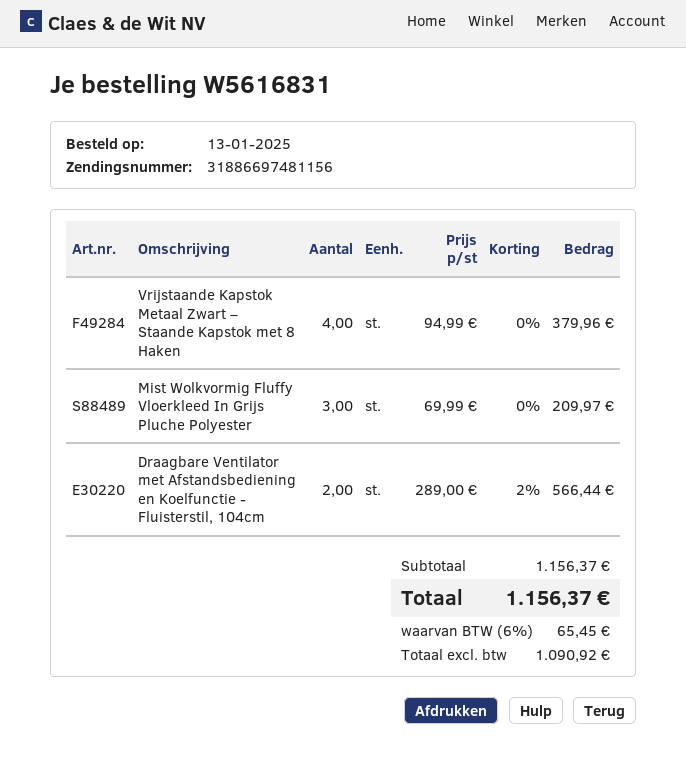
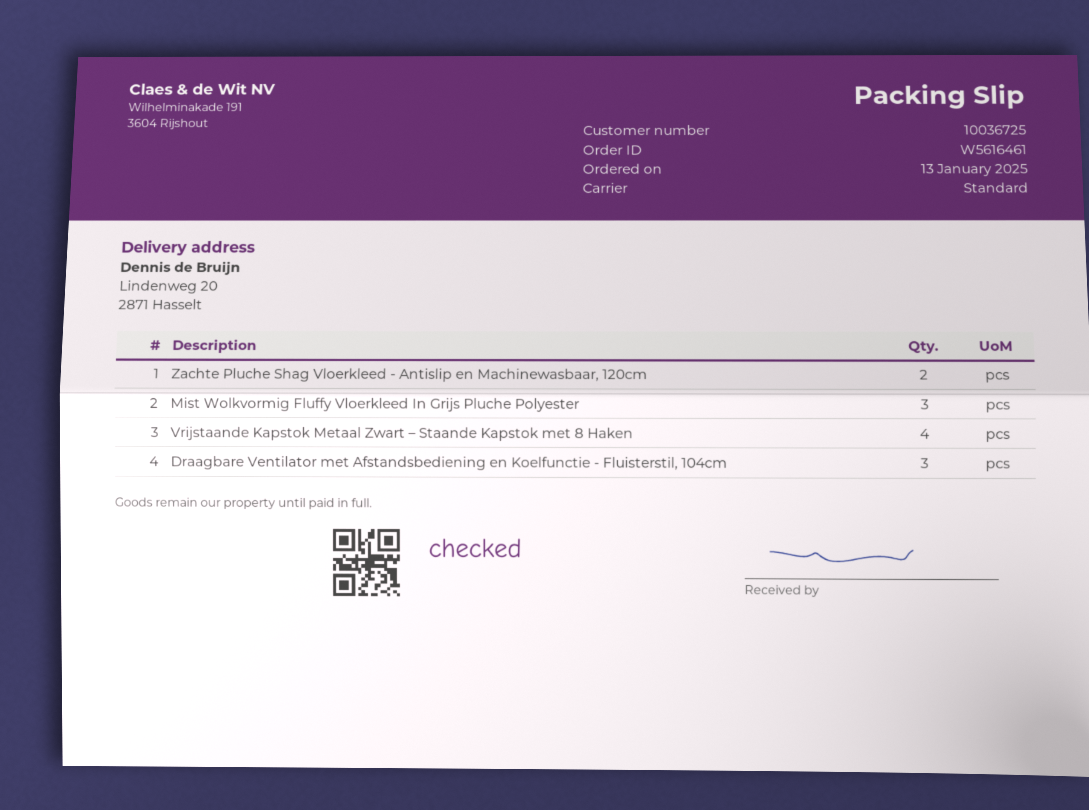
order number: W5616831 -> W5616461
Draagbare Ventilator met Afstandsbediening en Koelfunctie - Fluisterstil, 104cm: 2 -> 3
Zachte Pluche Shag Vloerkleed - Antislip en Machinewasbaar, 120cm: none -> 2

